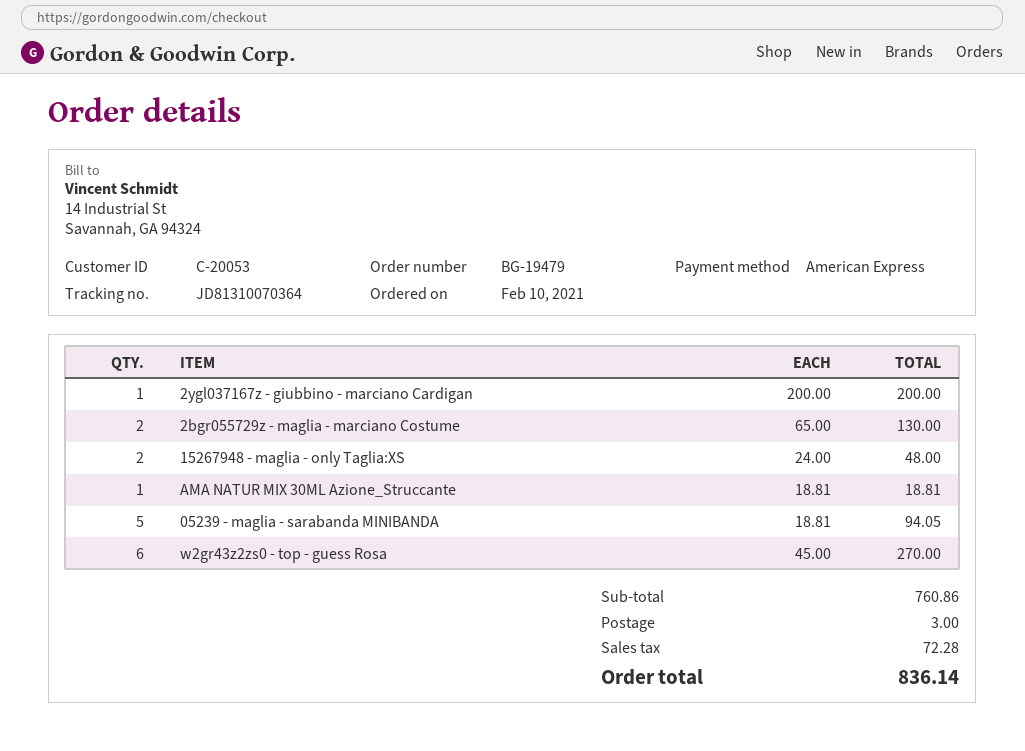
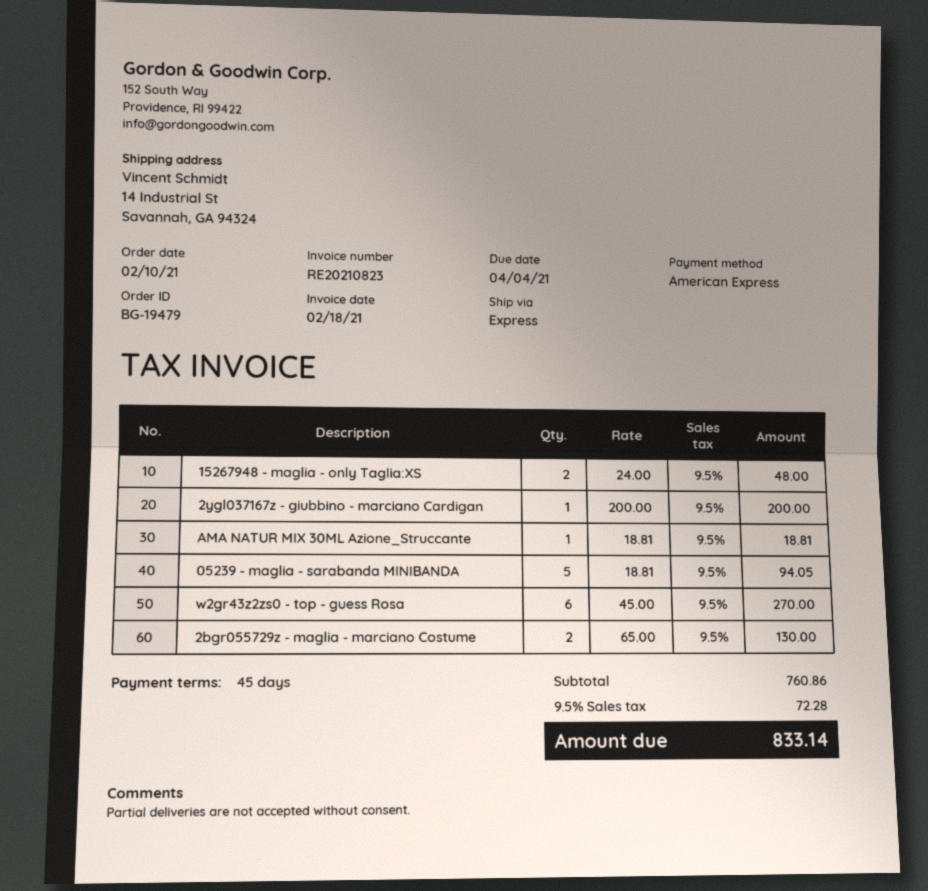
shipping: 3.00 -> none
total: 836.14 -> 833.14

